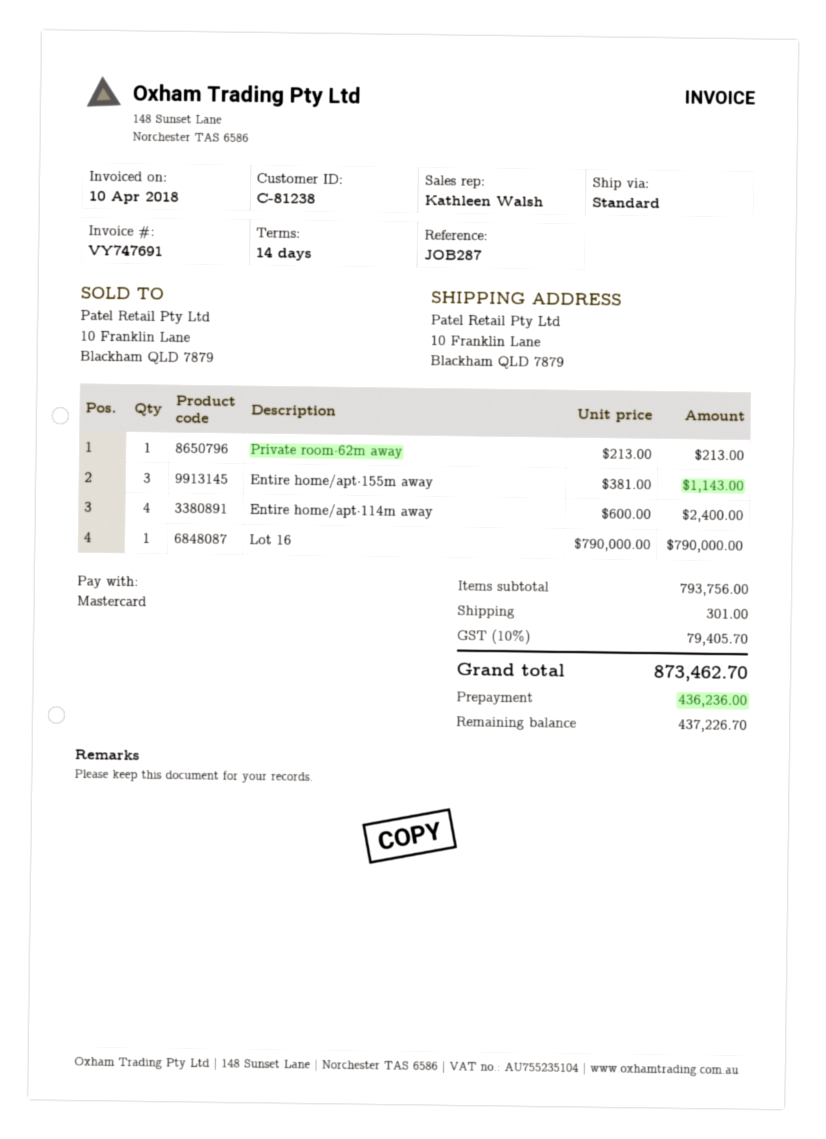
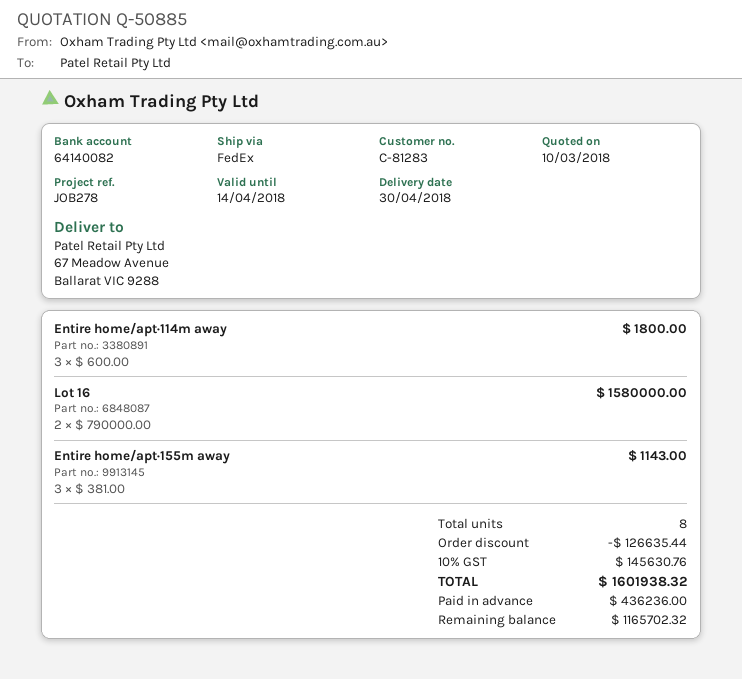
customer number: C-81238 -> C-81283
reference: JOB287 -> JOB278
shipping method: standard -> FedEx
ship to: 10 Franklin Lane, Blackham QLD 7879 -> 67 Meadow Avenue, Ballarat VIC 9288
Private room·62m away: 1 x 213.00 = 213.00 -> none
Entire home/apt·114m away: 4 x 600.00 = 2400.00 -> 3 x 600.00 = 1800.00
Lot 16: 1 x 790000.00 = 790000.00 -> 2 x 790000.00 = 1580000.00
discount: none -> 126635.44
shipping: 301.00 -> none
tax: 10% = 79405.70 -> 10% = 145630.76
total: 873462.70 -> 1601938.32
balance: 437226.70 -> 1165702.32

